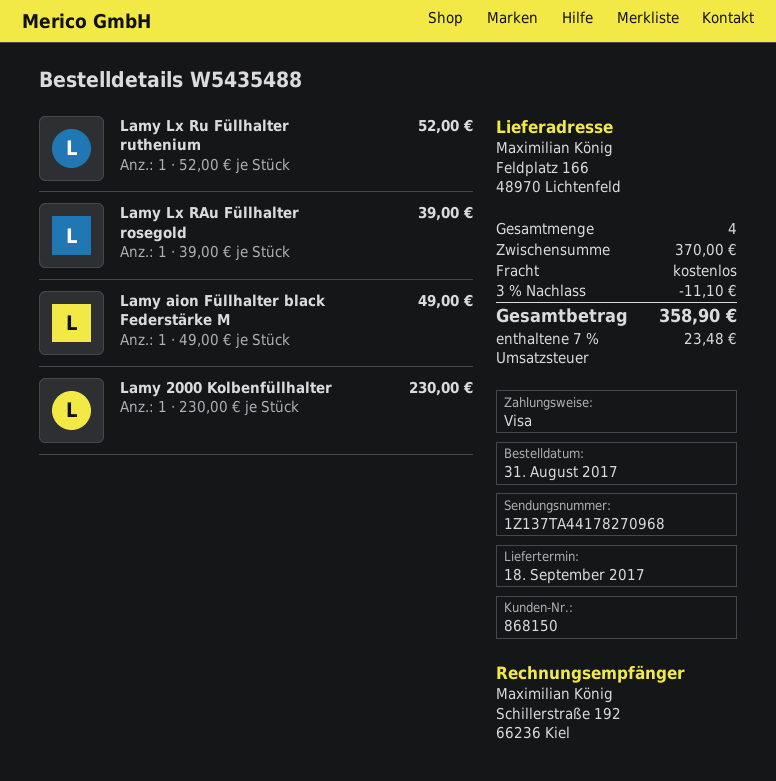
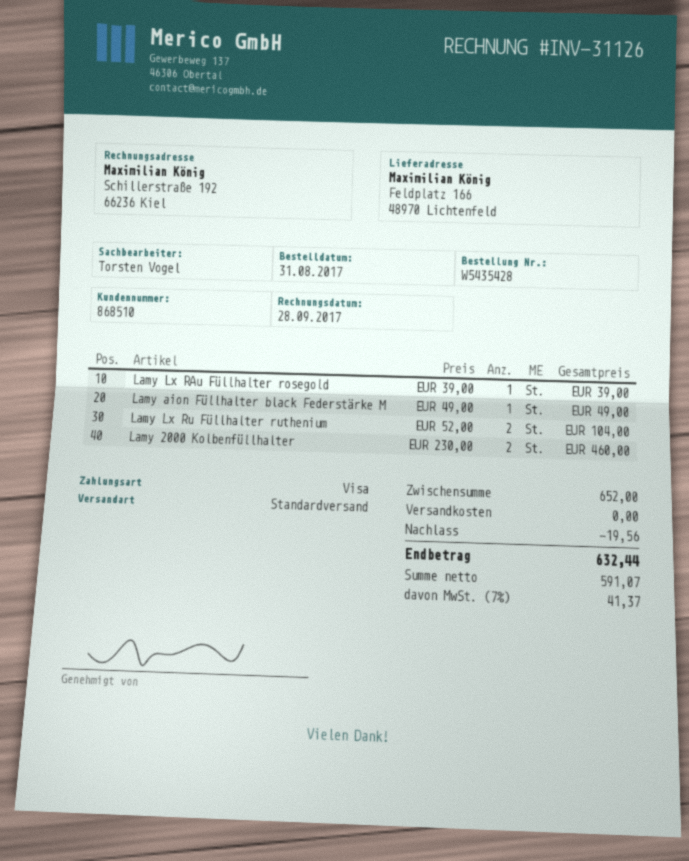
order number: W5435488 -> W5435428
customer number: 868150 -> 868510
Lamy Lx Ru Füllhalter ruthenium: 1 x 52.00 = 52.00 -> 2 x 52.00 = 104.00
Lamy 2000 Kolbenfüllhalter: 1 x 230.00 = 230.00 -> 2 x 230.00 = 460.00
subtotal: 370.00 -> 652.00
discount: 11.10 -> 19.56
tax: 7% = 23.48 -> 7% = 41.37
total: 358.90 -> 632.44

